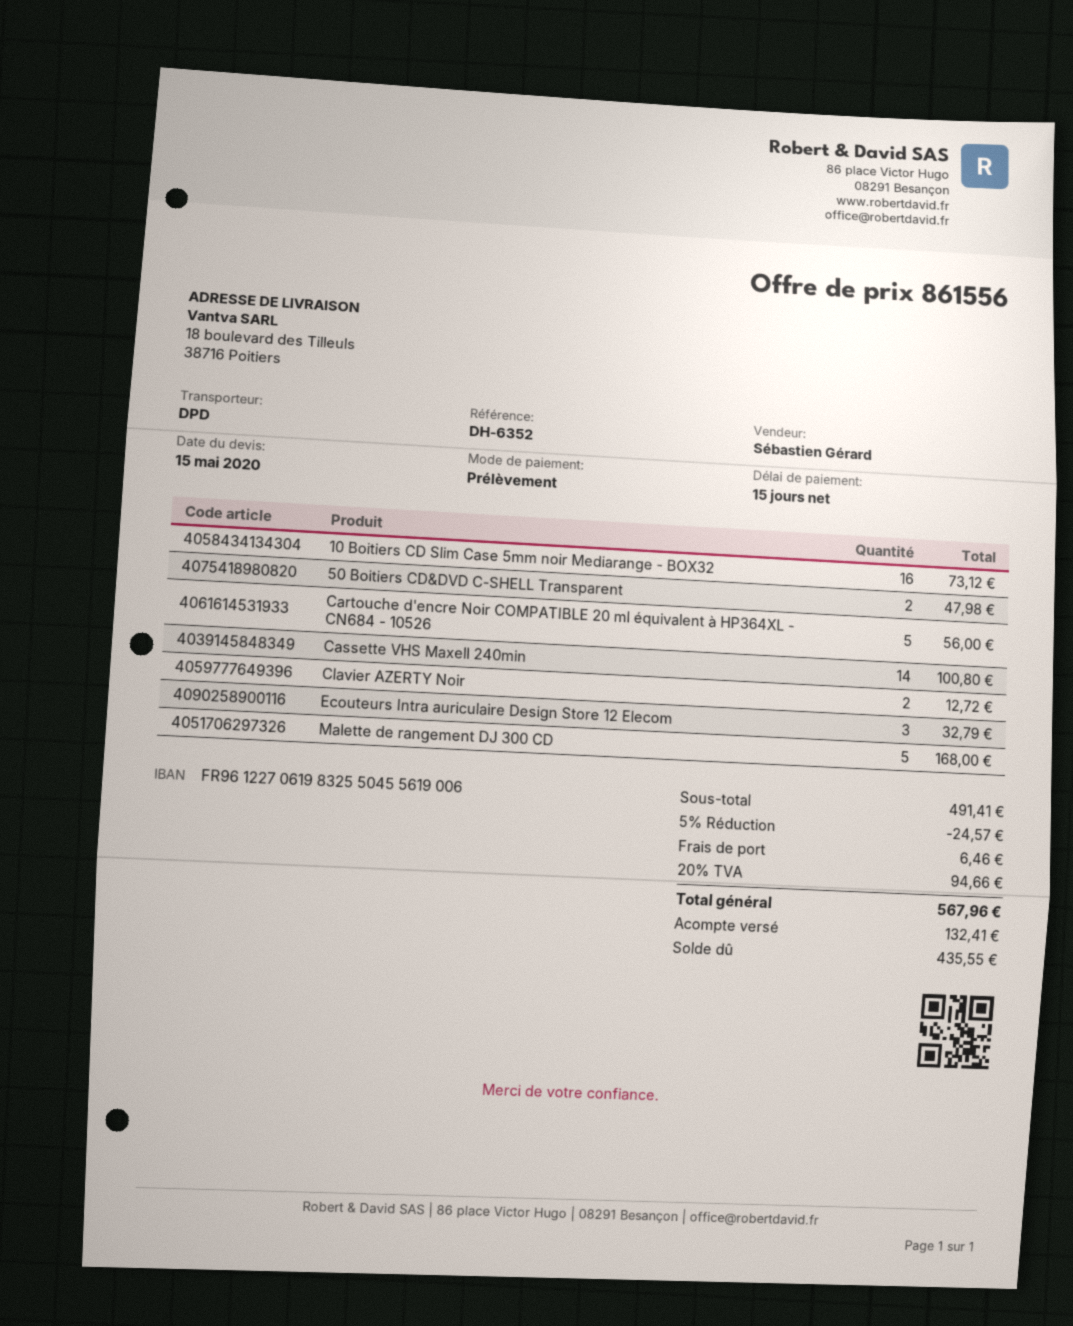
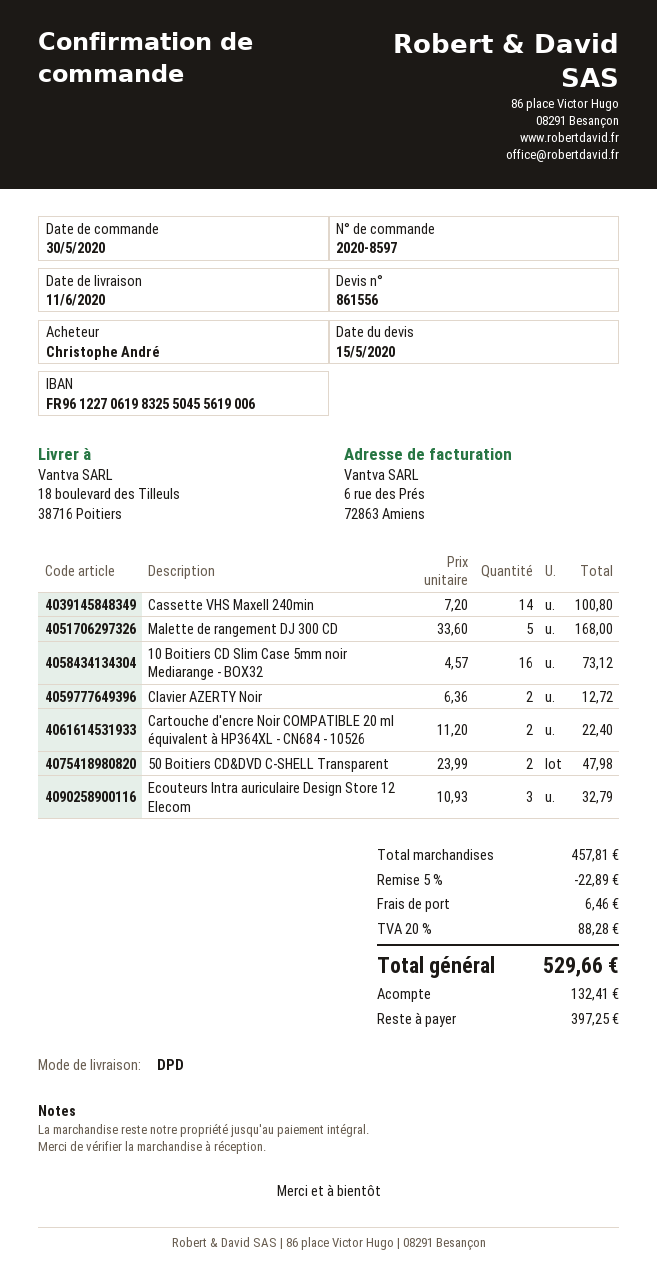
Cartouche d'encre Noir COMPATIBLE 20 ml équivalent à HP364XL - CN684 - 10526: 5 for 56.00 -> 2 for 22.40
subtotal: 491.41 -> 457.81
discount: 5% = 24.57 -> 5% = 22.89
tax: 20% = 94.66 -> 20% = 88.28
total: 567.96 -> 529.66
balance: 435.55 -> 397.25

